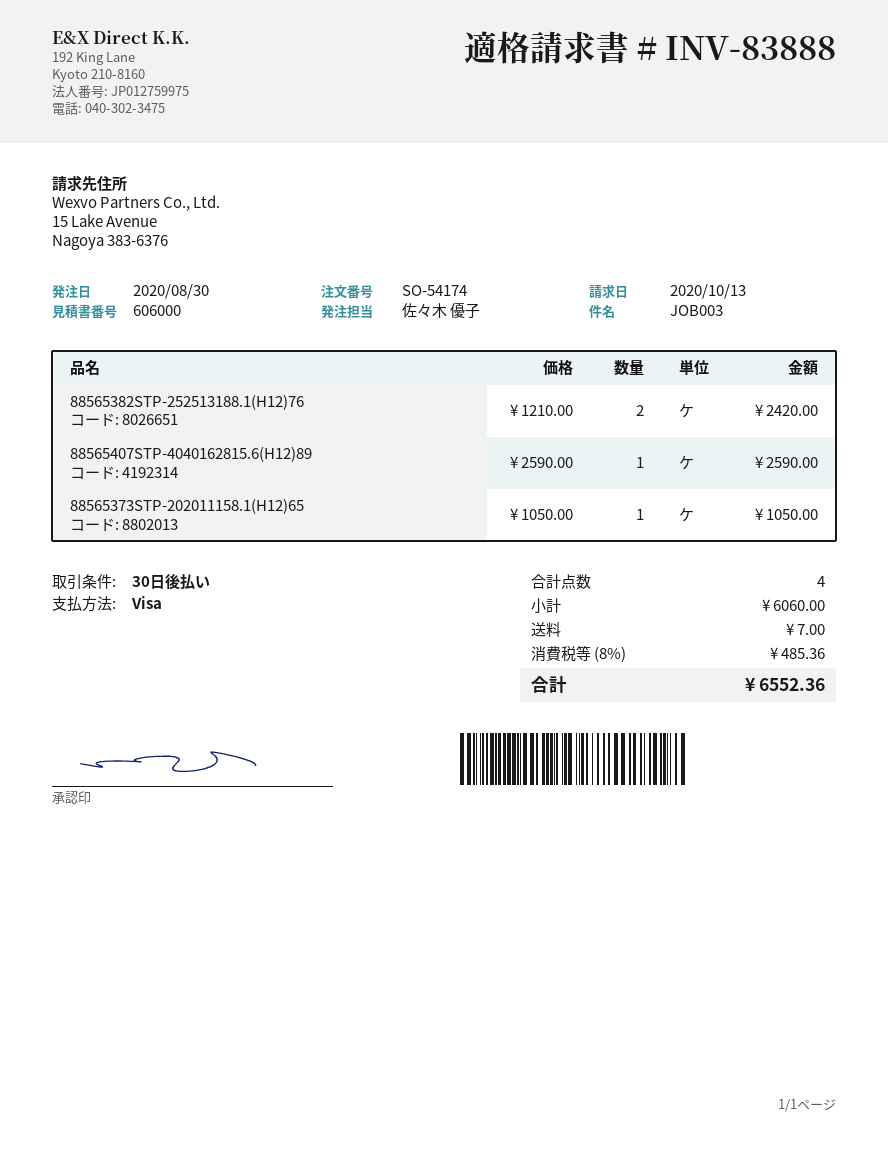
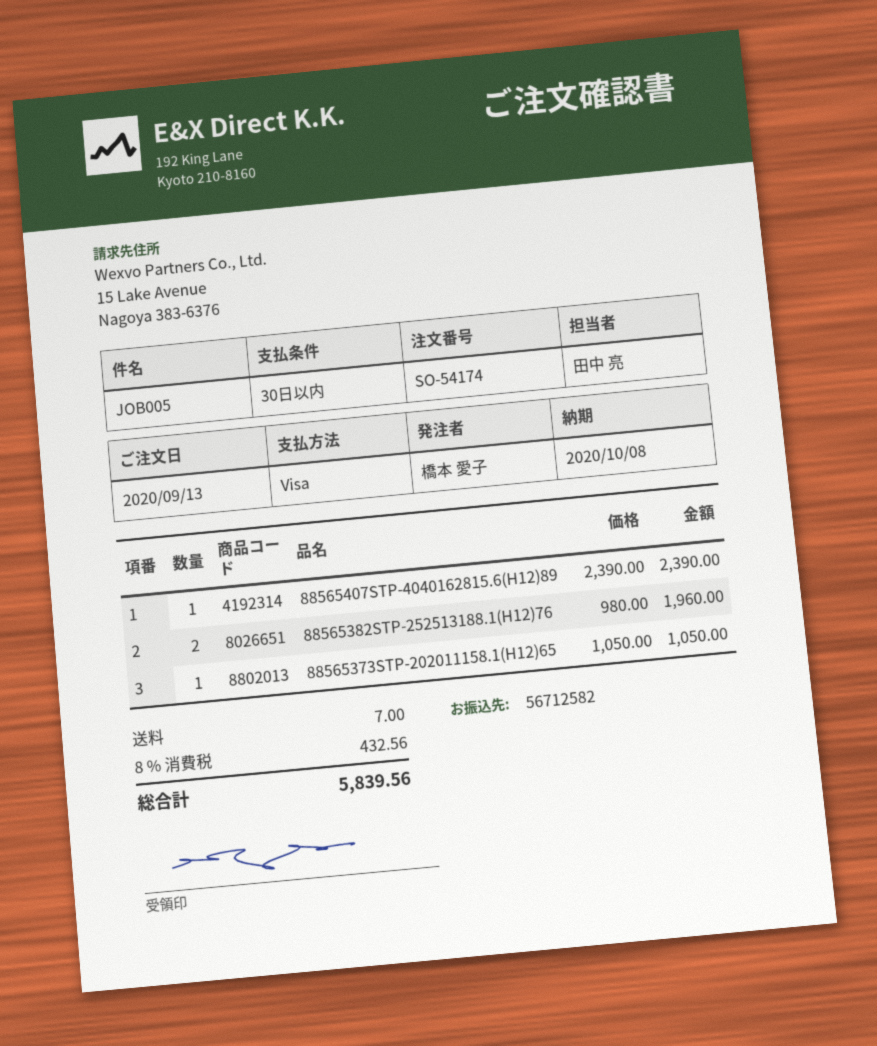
order date: 2020-08-30 -> 2020-09-13
reference: JOB003 -> JOB005
ordered by: 佐々木 優子 -> 橋本 愛子
88565382STP-252513188.1(H12)76: 2 x 1210.00 = 2420.00 -> 2 x 980.00 = 1960.00
88565407STP-4040162815.6(H12)89: 1 x 2590.00 = 2590.00 -> 1 x 2390.00 = 2390.00
tax: 8% = 485.36 -> 8% = 432.56
total: 6552.36 -> 5839.56

